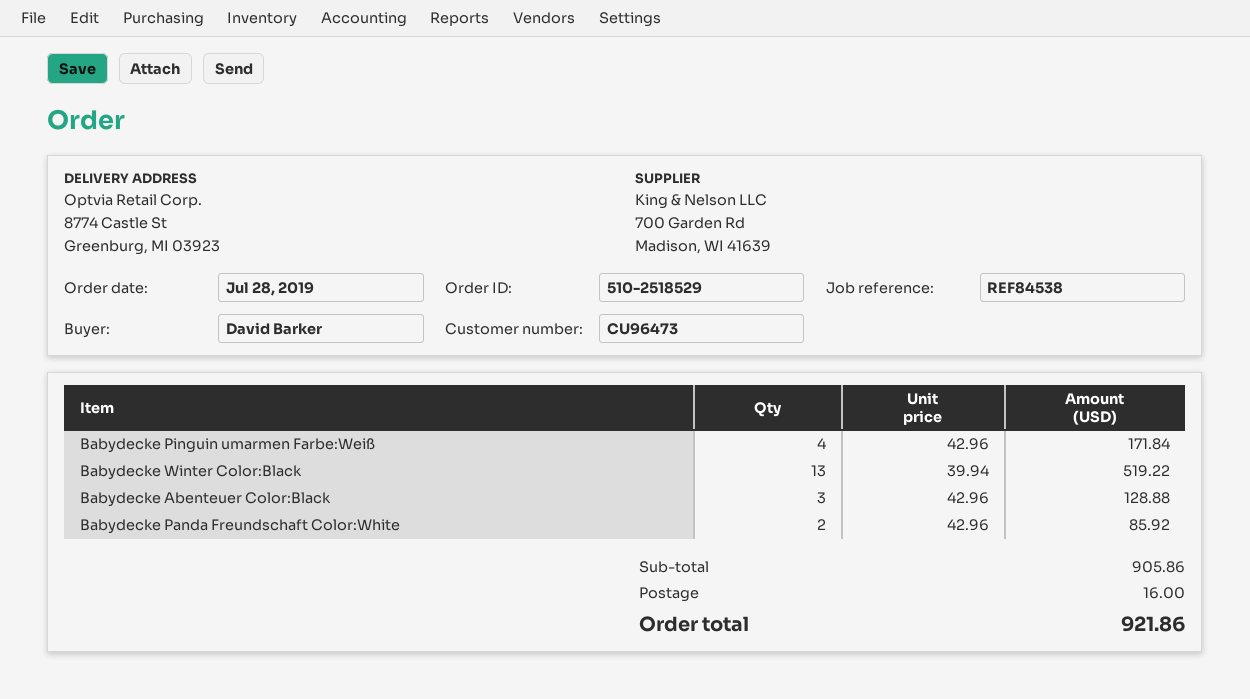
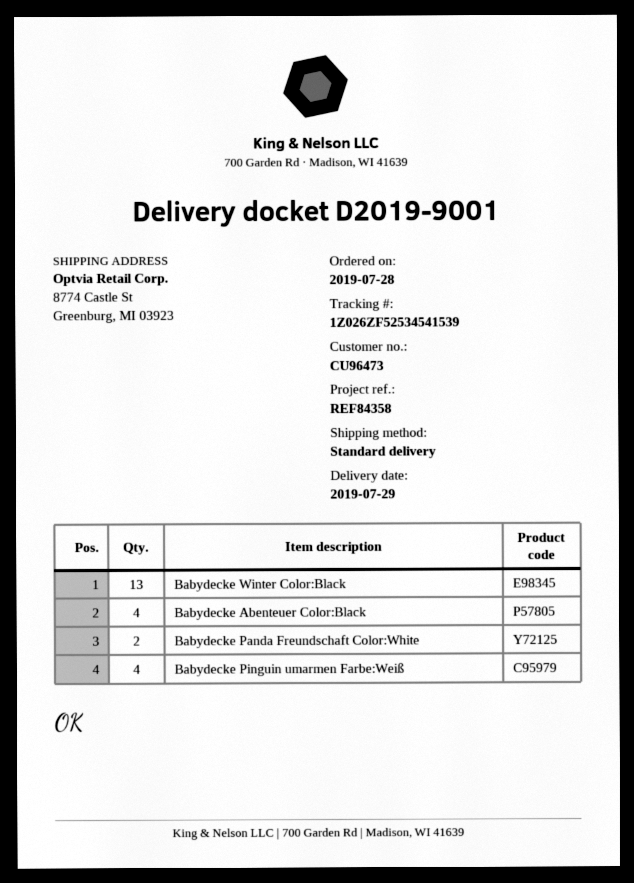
reference: REF84538 -> REF84358
Babydecke Abenteuer Color:Black: 3 -> 4

